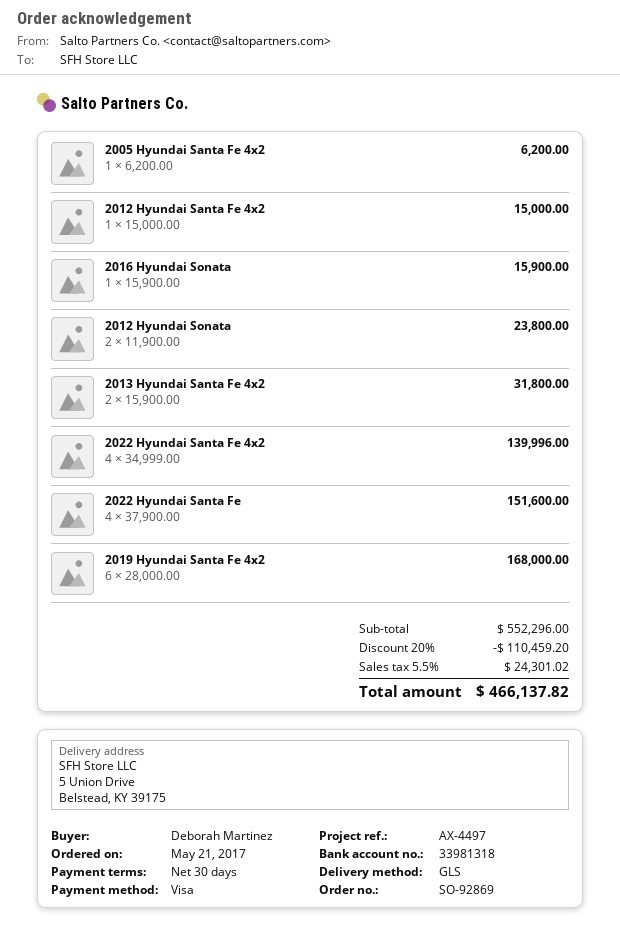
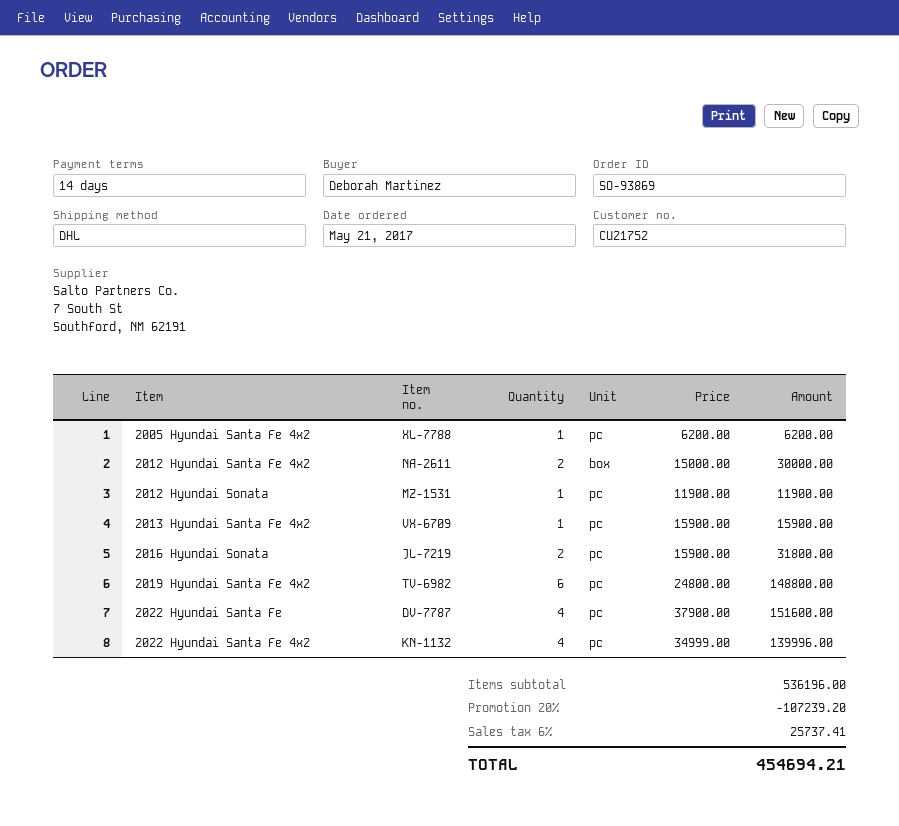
order number: SO-92869 -> SO-93869
payment terms: 30 days -> 14 days
shipping method: GLS -> DHL
2012 Hyundai Santa Fe 4x2: 1 x 15000.00 = 15000.00 -> 2 x 15000.00 = 30000.00
2016 Hyundai Sonata: 1 x 15900.00 = 15900.00 -> 2 x 15900.00 = 31800.00
2012 Hyundai Sonata: 2 x 11900.00 = 23800.00 -> 1 x 11900.00 = 11900.00
2013 Hyundai Santa Fe 4x2: 2 x 15900.00 = 31800.00 -> 1 x 15900.00 = 15900.00
2019 Hyundai Santa Fe 4x2: 6 x 28000.00 = 168000.00 -> 6 x 24800.00 = 148800.00
subtotal: 552296.00 -> 536196.00
discount: 20% = 110459.20 -> 20% = 107239.20
tax: 5.5% = 24301.02 -> 6% = 25737.41
total: 466137.82 -> 454694.21

